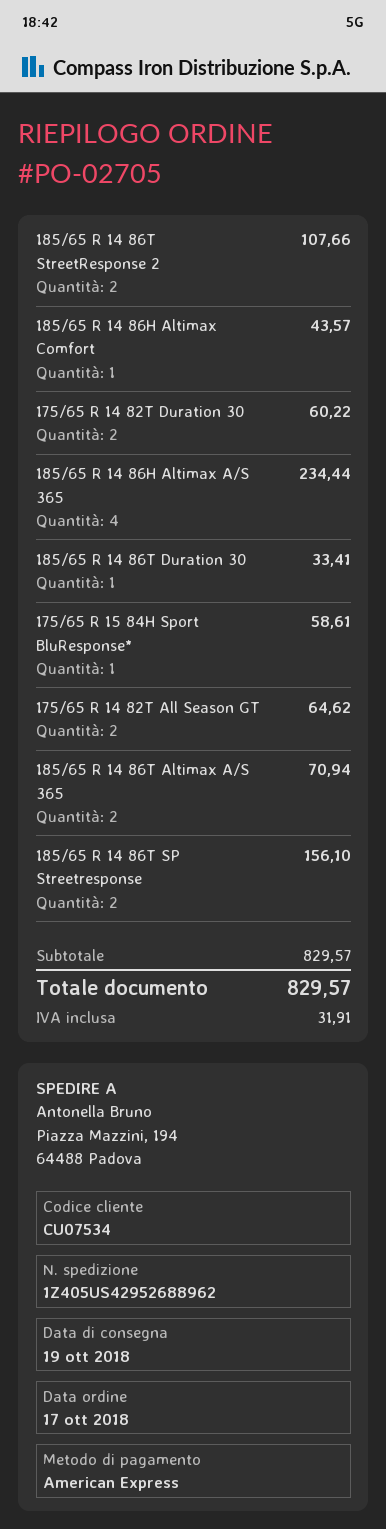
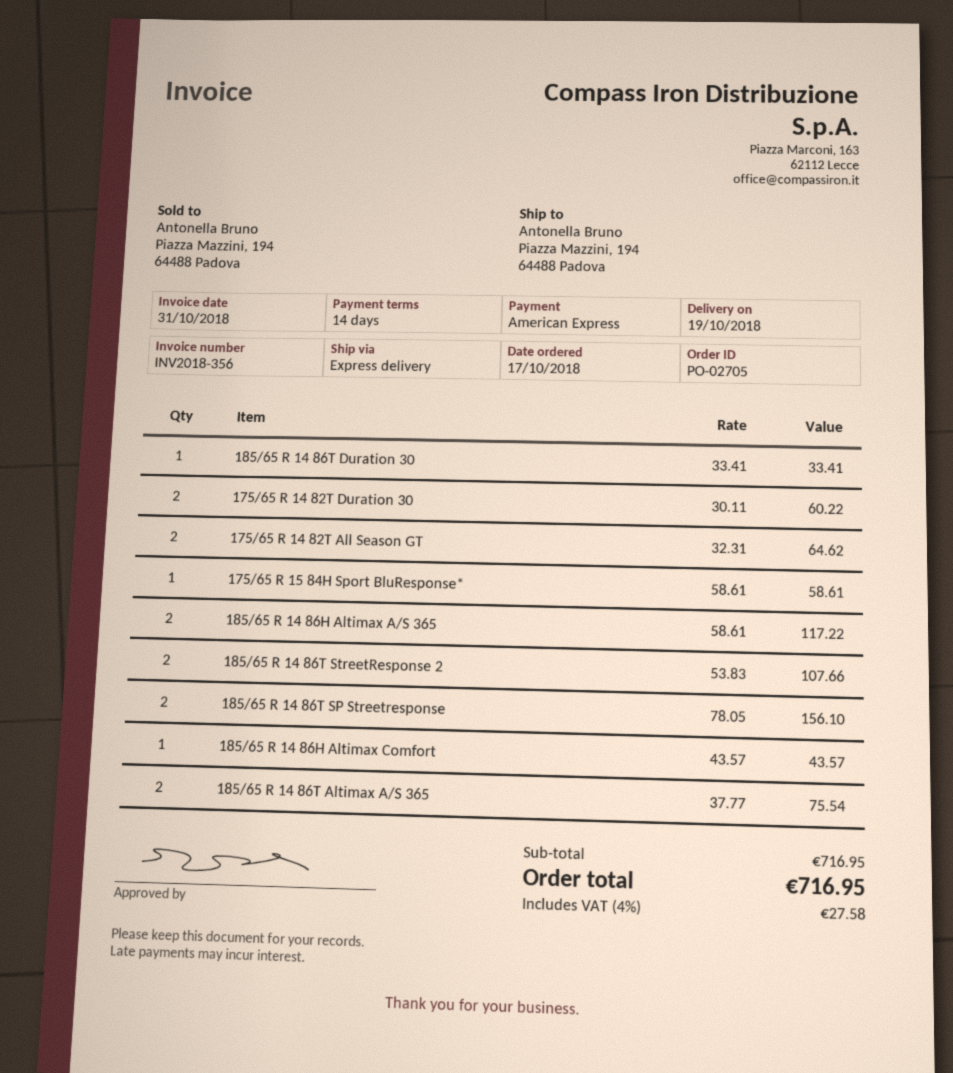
185/65 R 14 86H Altimax A/S 365: 4 for 234.44 -> 2 for 117.22
185/65 R 14 86T Altimax A/S 365: 2 for 70.94 -> 2 for 75.54
subtotal: 829.57 -> 716.95
tax: 31.91 -> 27.58
total: 829.57 -> 716.95

